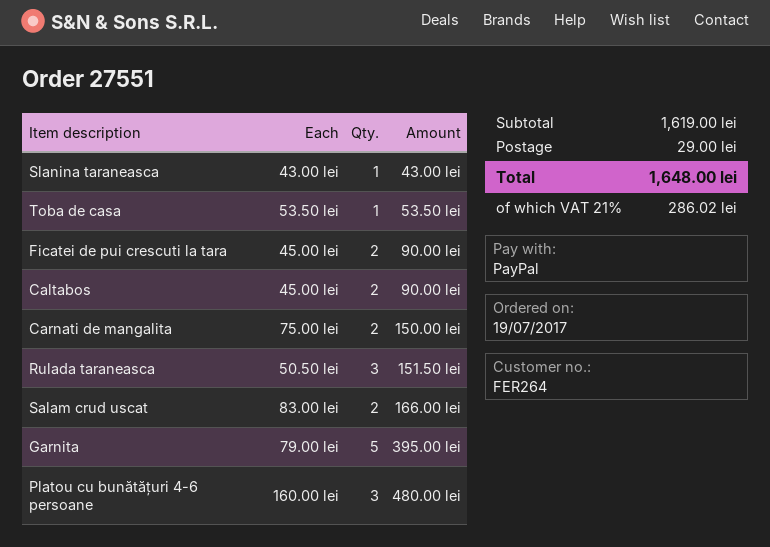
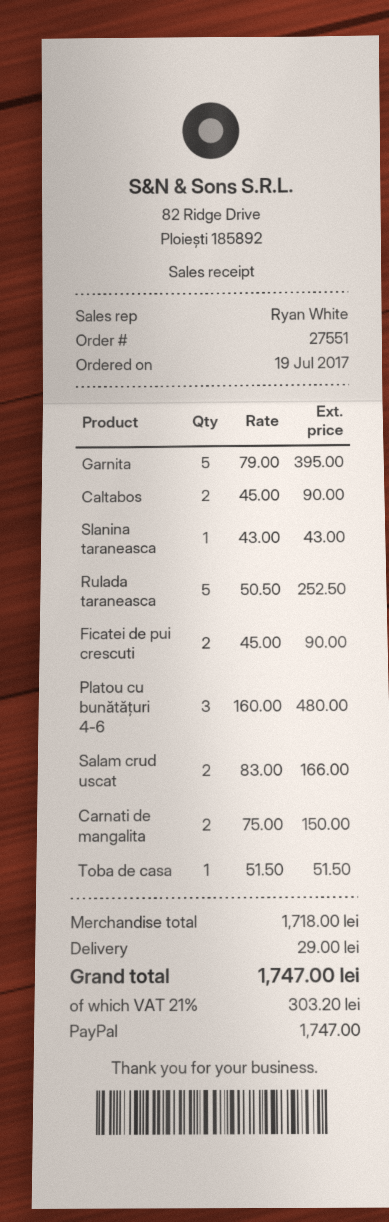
Toba de casa: 1 x 53.50 = 53.50 -> 1 x 51.50 = 51.50
Rulada taraneasca: 3 x 50.50 = 151.50 -> 5 x 50.50 = 252.50
subtotal: 1619.00 -> 1718.00
tax: 21% = 286.02 -> 21% = 303.20
total: 1648.00 -> 1747.00

